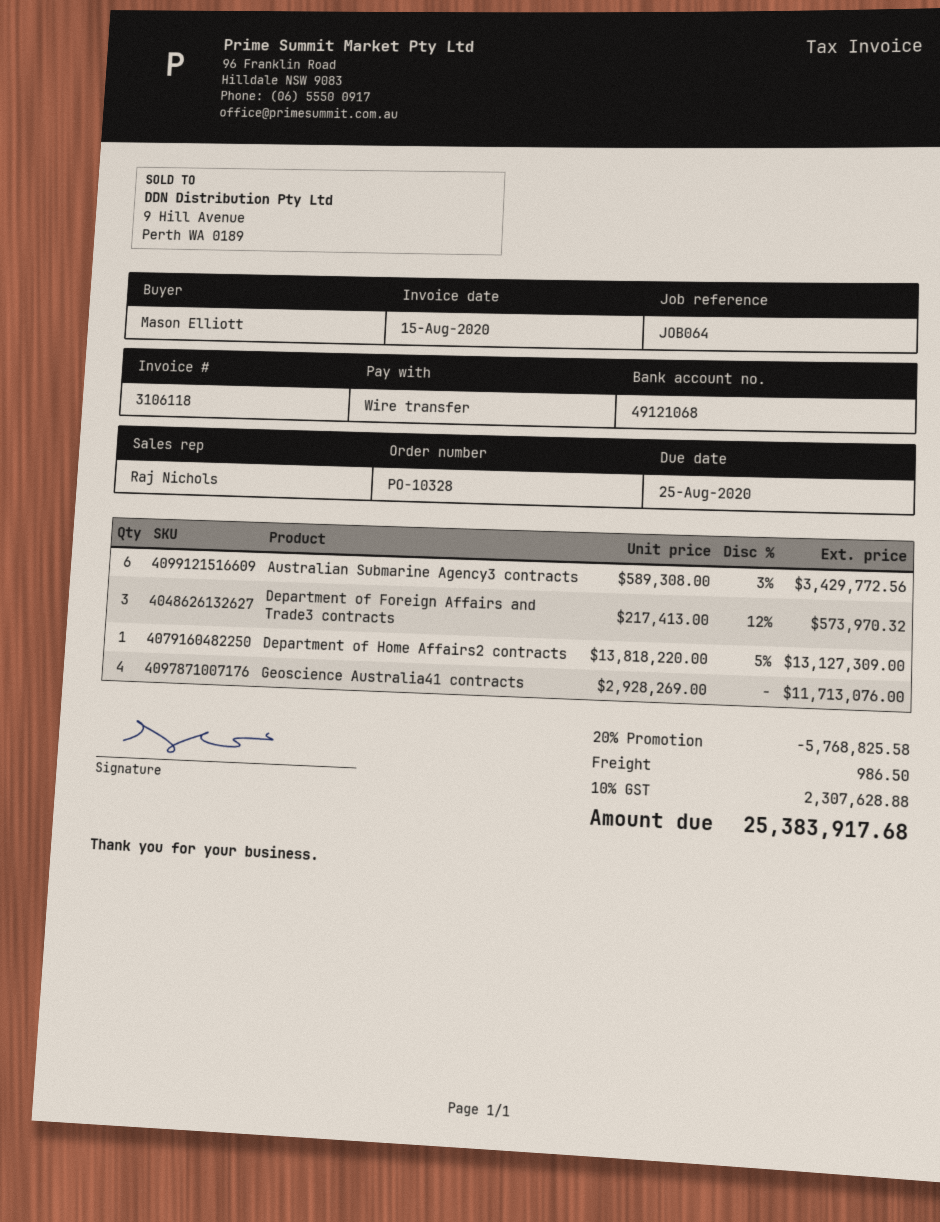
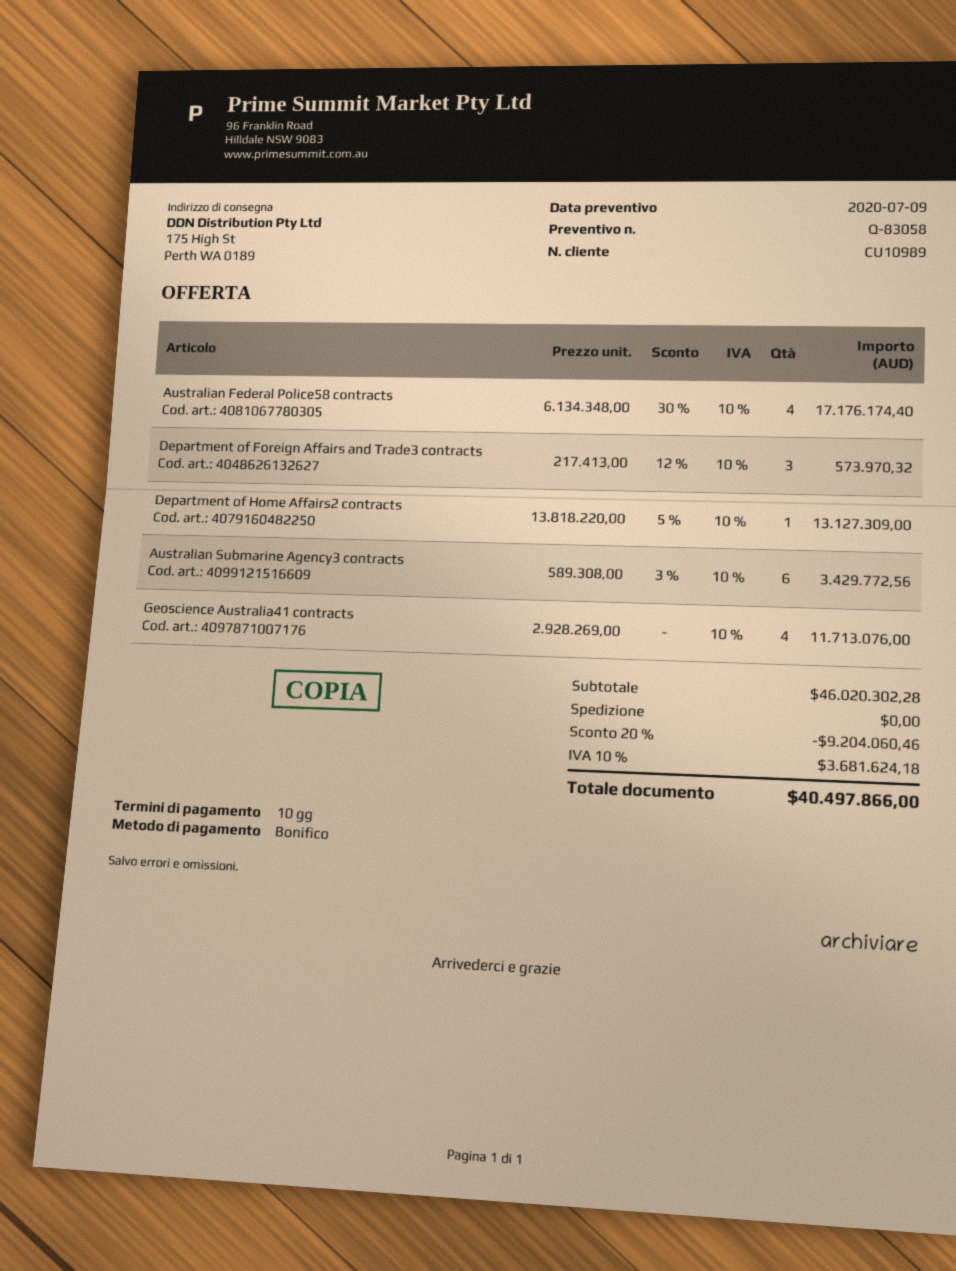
Australian Federal Police58 contracts: none -> 4 x 6134348.00 - 30% = 17176174.40
discount: 20% = 5768825.58 -> 20% = 9204060.46
shipping: 986.50 -> 0.00
tax: 10% = 2307628.88 -> 10% = 3681624.18
total: 25383917.68 -> 40497866.00

